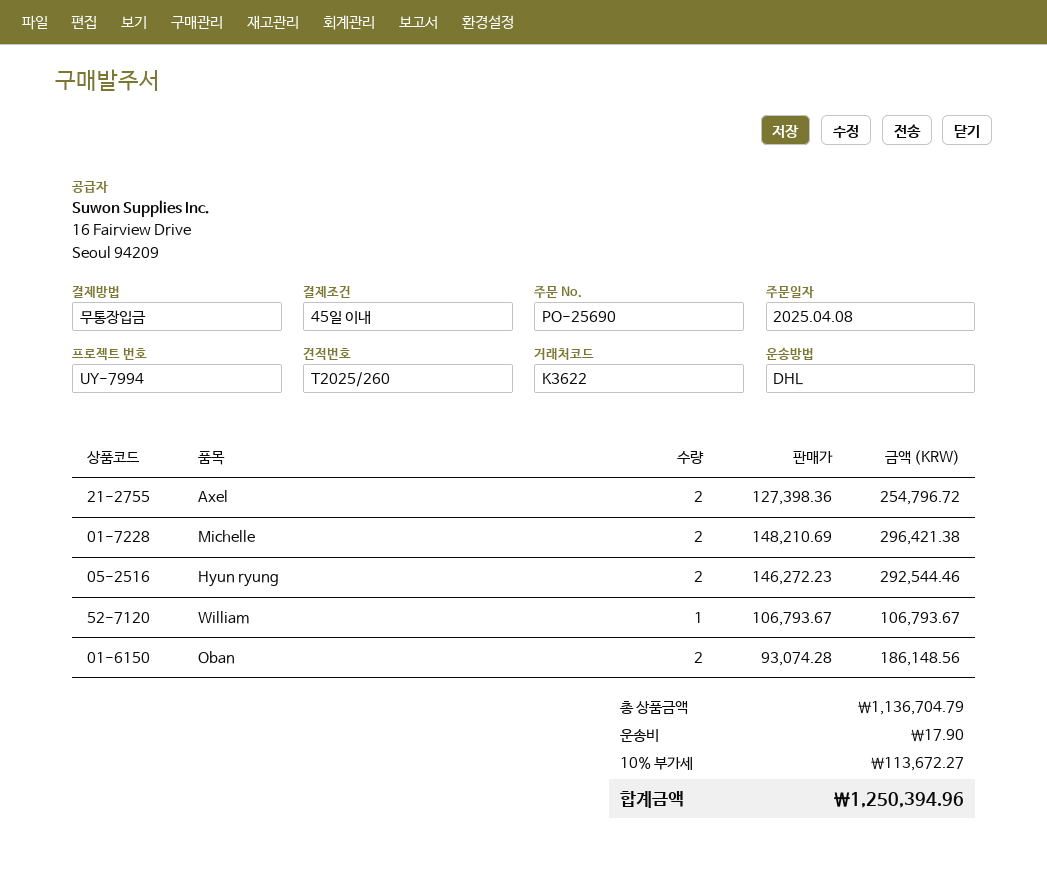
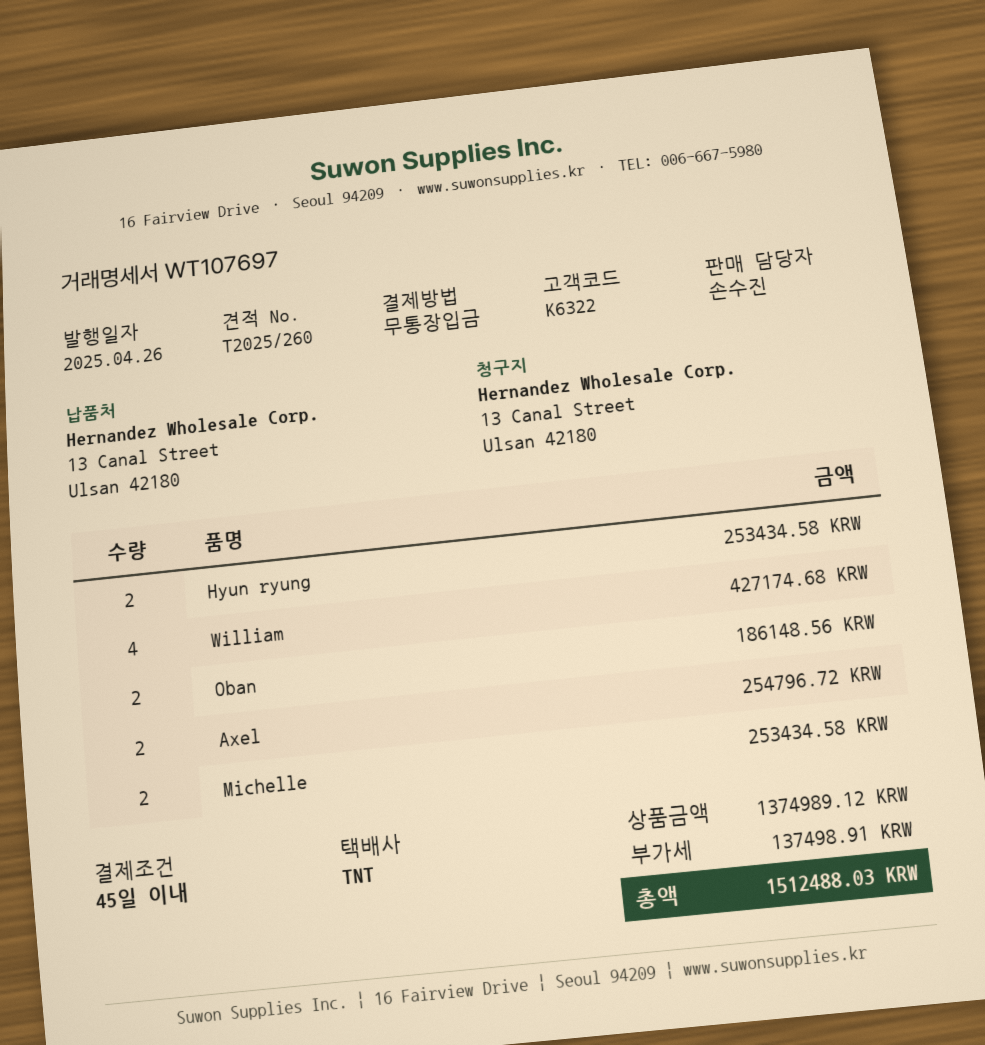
customer number: K3622 -> K6322
shipping method: DHL -> TNT
Michelle: 2 for 296421.38 -> 2 for 253434.58
Hyun ryung: 2 for 292544.46 -> 2 for 253434.58
William: 1 for 106793.67 -> 4 for 427174.68
subtotal: 1136704.79 -> 1374989.12
shipping: 17.90 -> none
tax: 113672.27 -> 137498.91
total: 1250394.96 -> 1512488.03

